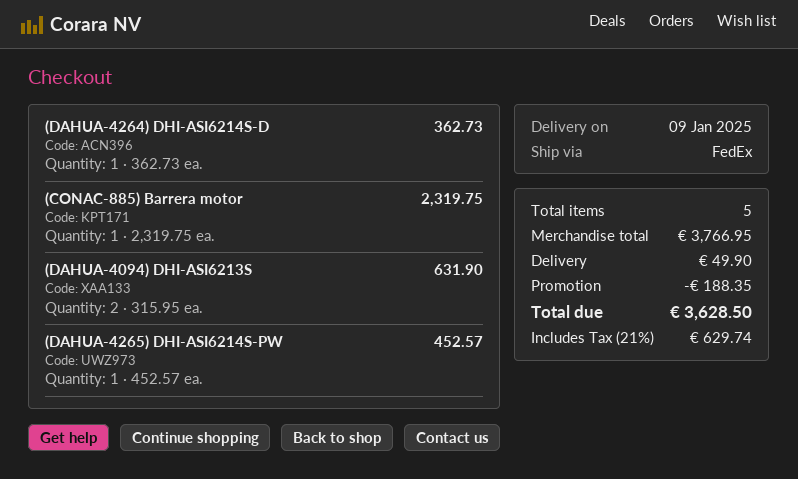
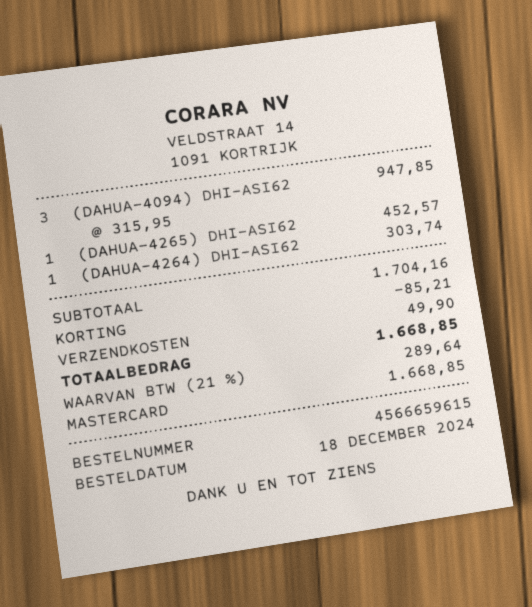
(DAHUA-4264) DHI-ASI6214S-D: 1 x 362.73 = 362.73 -> 1 x 303.74 = 303.74
(CONAC-885) Barrera motor: 1 x 2319.75 = 2319.75 -> none
(DAHUA-4094) DHI-ASI6213S: 2 x 315.95 = 631.90 -> 3 x 315.95 = 947.85
subtotal: 3766.95 -> 1704.16
discount: 188.35 -> 85.21
tax: 21% = 629.74 -> 21% = 289.64
total: 3628.50 -> 1668.85

